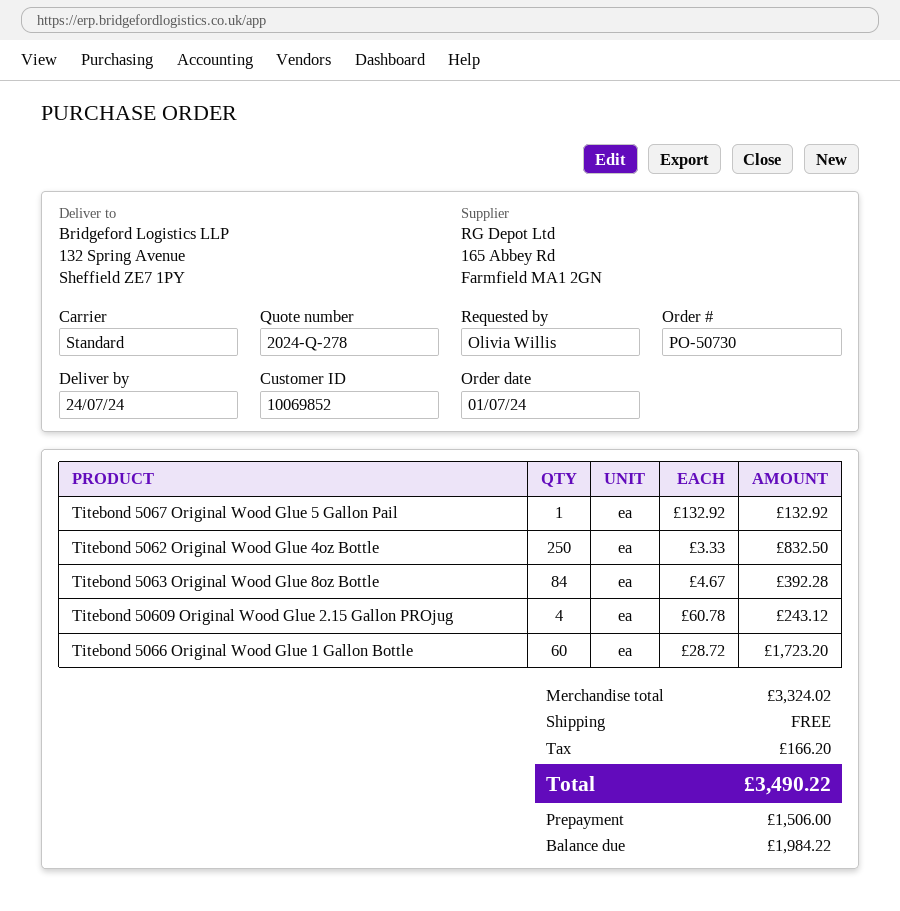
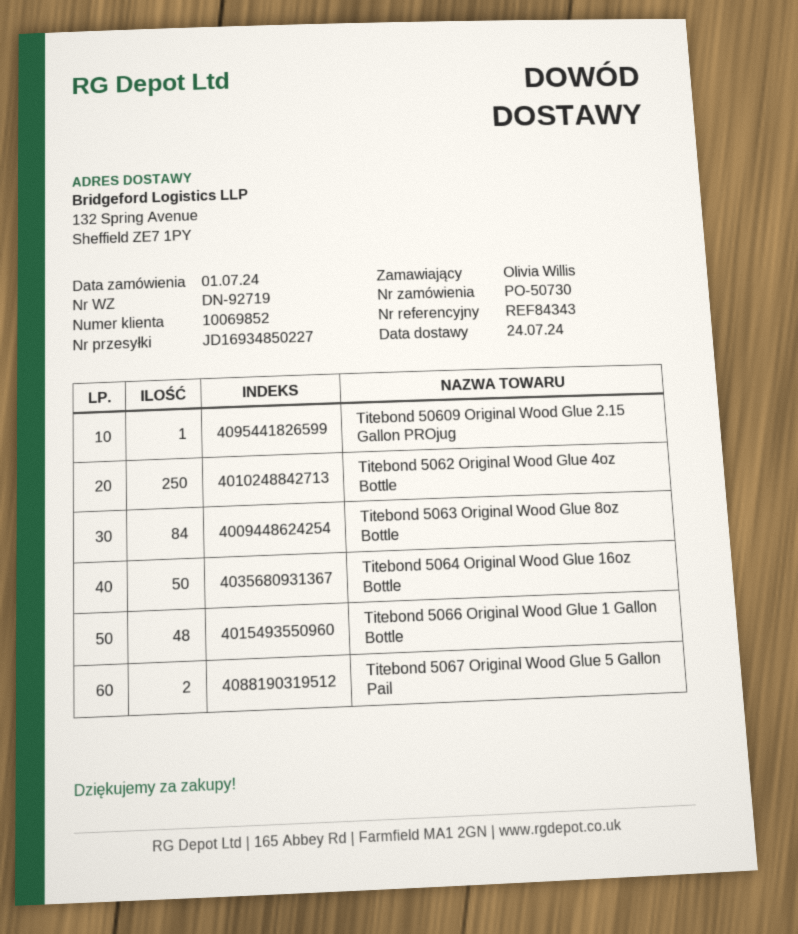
Titebond 5067 Original Wood Glue 5 Gallon Pail: 1 -> 2
Titebond 50609 Original Wood Glue 2.15 Gallon PROjug: 4 -> 1
Titebond 5066 Original Wood Glue 1 Gallon Bottle: 60 -> 48
Titebond 5064 Original Wood Glue 16oz Bottle: none -> 50

